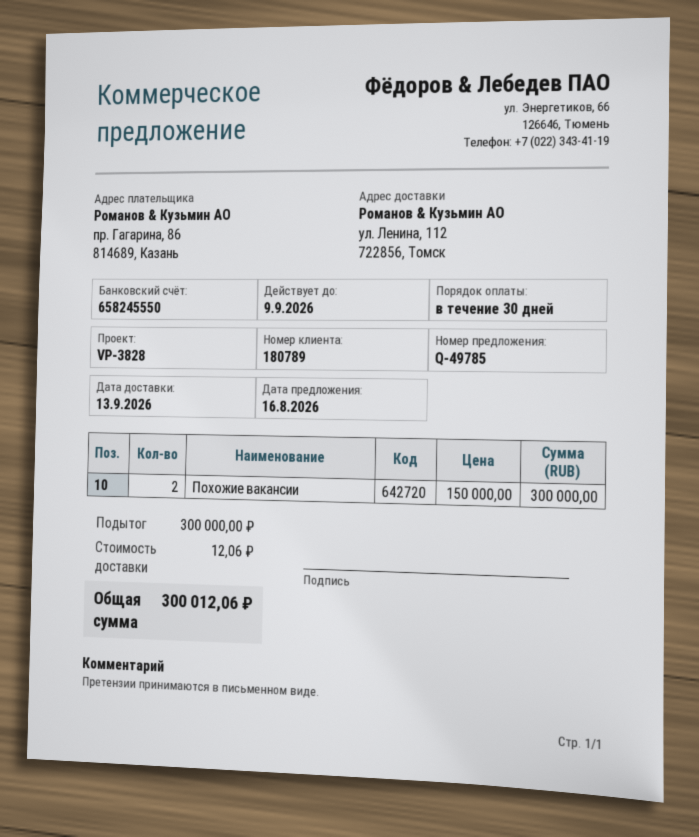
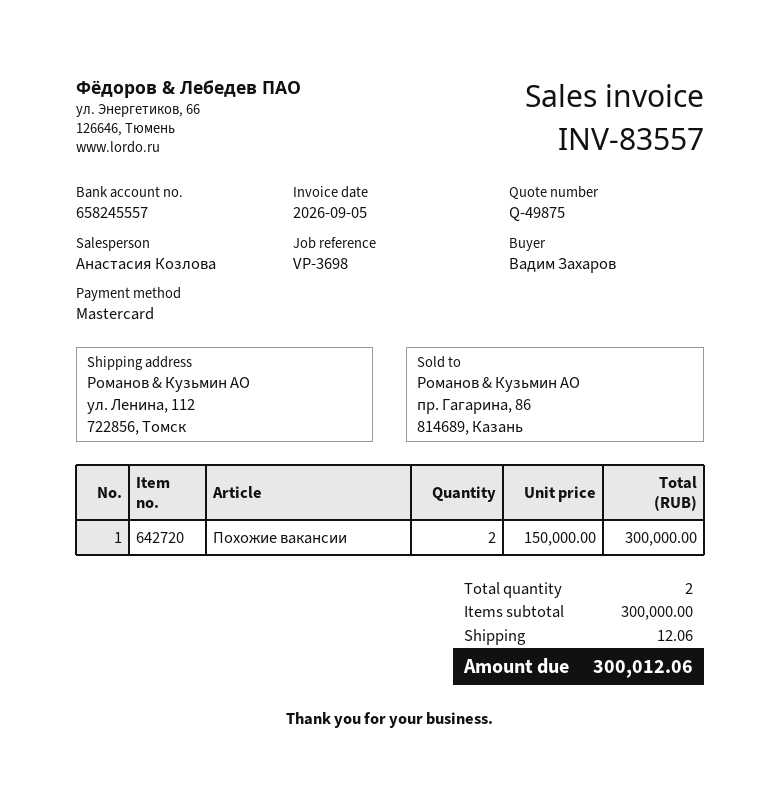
quote number: Q-49785 -> Q-49875
reference: VP-3828 -> VP-3698
bank account: 658245550 -> 658245557

